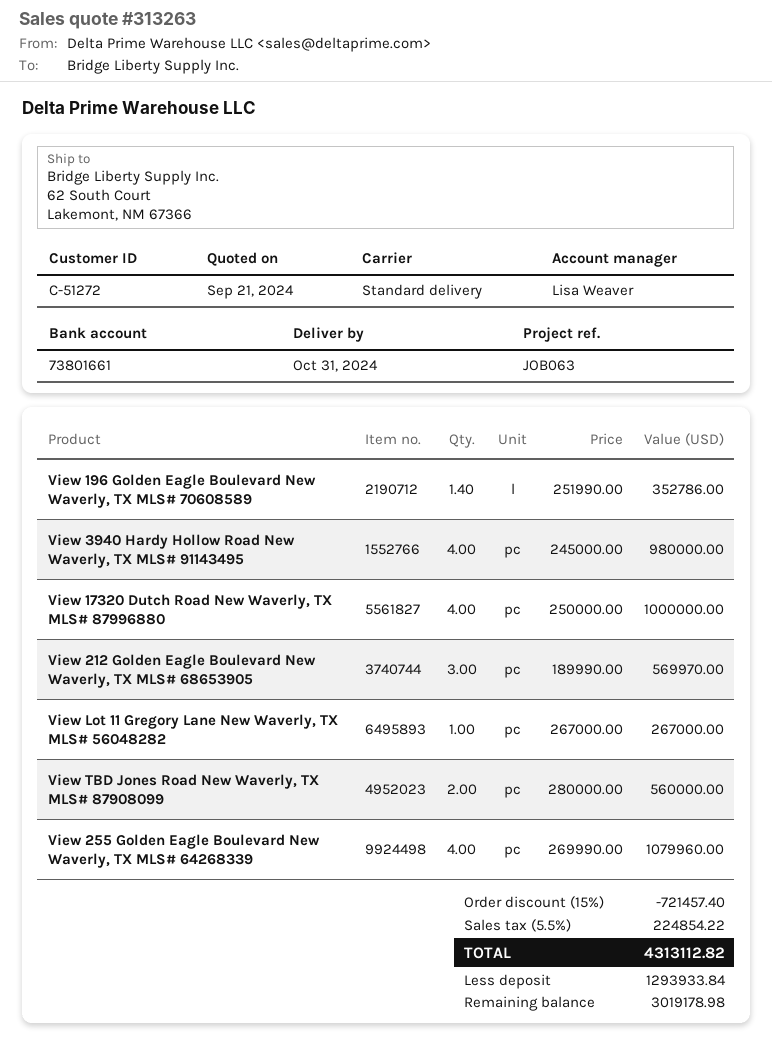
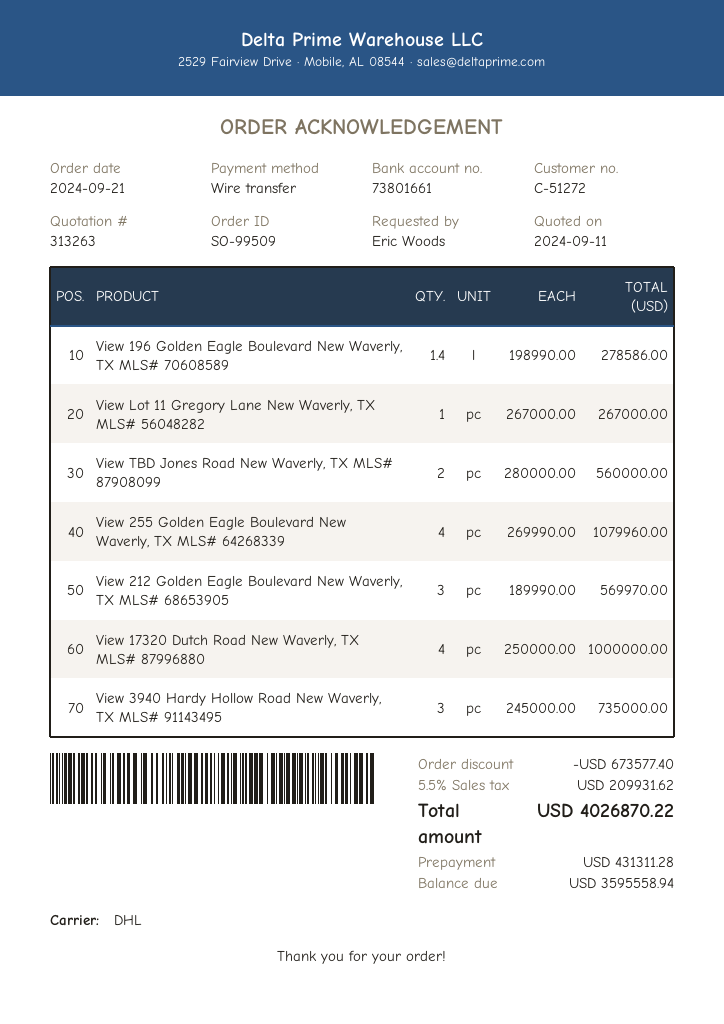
quote date: 2024-09-21 -> 2024-09-11
shipping method: standard -> DHL
View 196 Golden Eagle Boulevard New Waverly, TX MLS# 70608589: 1.4 x 251990.00 = 352786.00 -> 1.4 x 198990.00 = 278586.00
View 3940 Hardy Hollow Road New Waverly, TX MLS# 91143495: 4 x 245000.00 = 980000.00 -> 3 x 245000.00 = 735000.00
discount: 721457.40 -> 673577.40
tax: 5.5% = 224854.22 -> 5.5% = 209931.62
total: 4313112.82 -> 4026870.22
deposit: 1293933.84 -> 431311.28
balance: 3019178.98 -> 3595558.94

